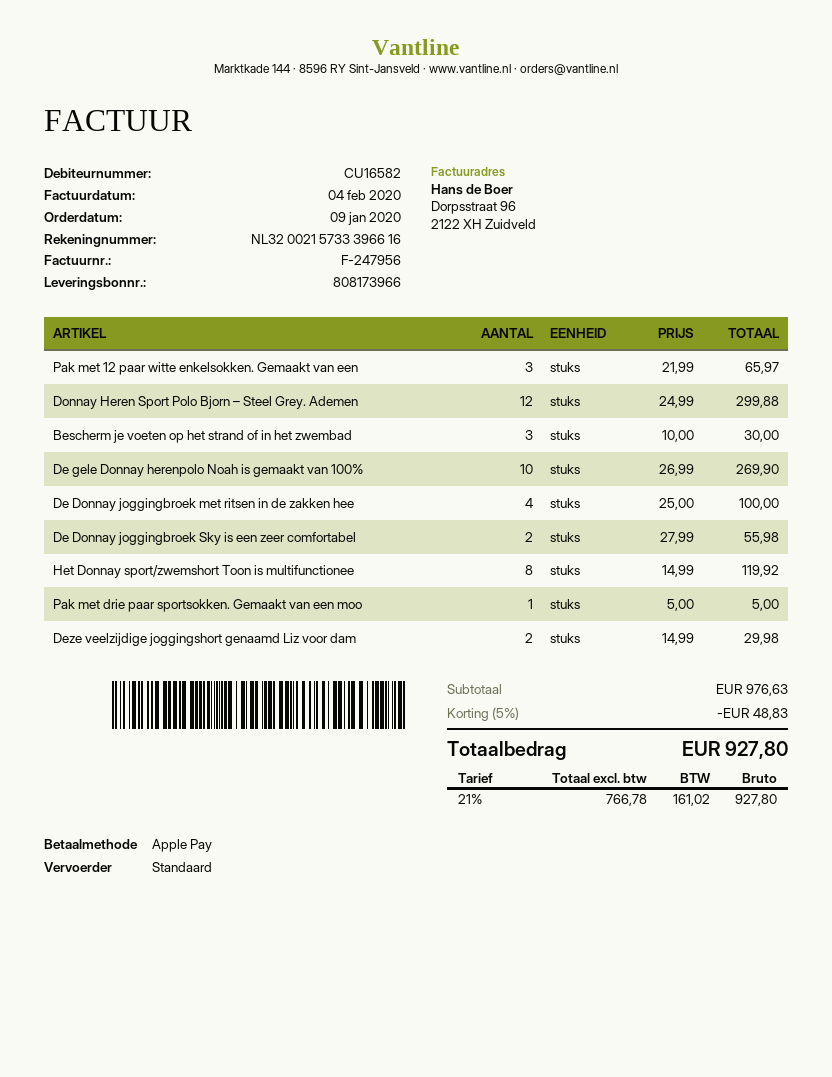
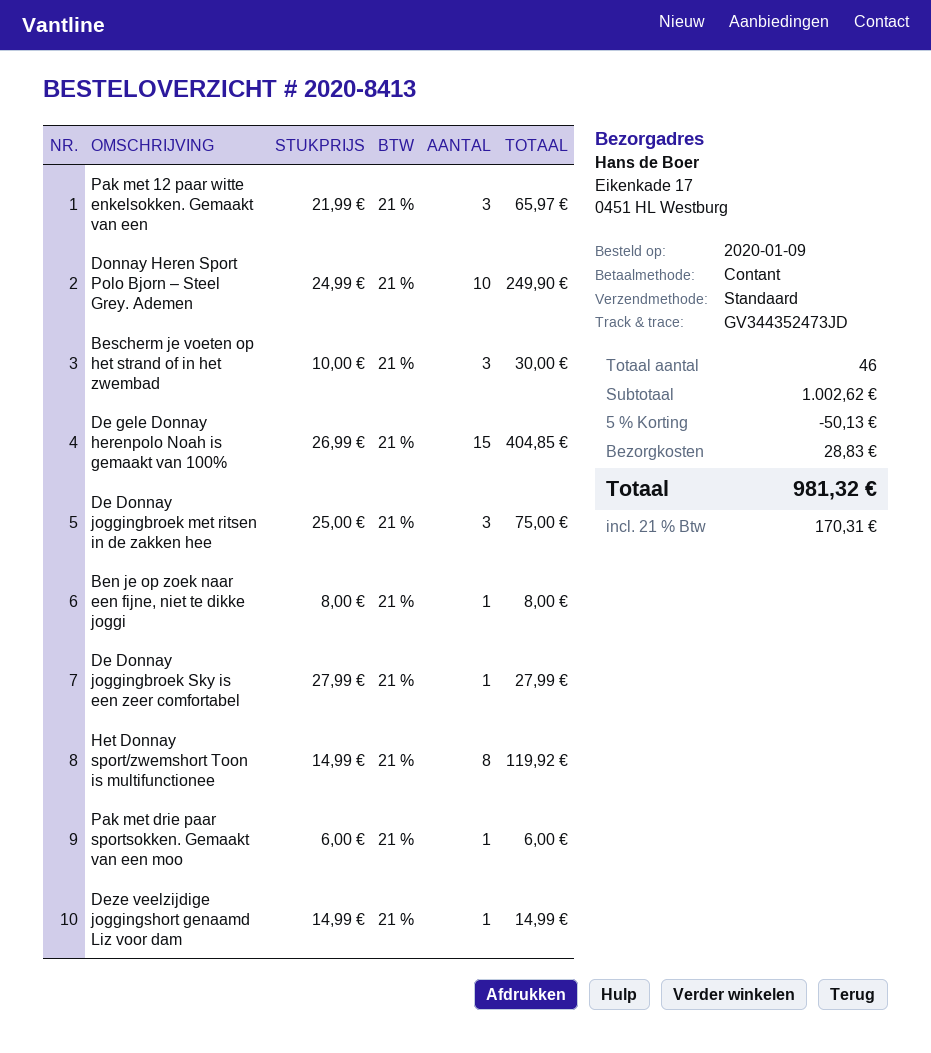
payment method: Apple Pay -> cash
Donnay Heren Sport Polo Bjorn – Steel Grey. Ademen: 12 x 24.99 = 299.88 -> 10 x 24.99 = 249.90
De gele Donnay herenpolo Noah is gemaakt van 100%: 10 x 26.99 = 269.90 -> 15 x 26.99 = 404.85
De Donnay joggingbroek met ritsen in de zakken hee: 4 x 25.00 = 100.00 -> 3 x 25.00 = 75.00
De Donnay joggingbroek Sky is een zeer comfortabel: 2 x 27.99 = 55.98 -> 1 x 27.99 = 27.99
Pak met drie paar sportsokken. Gemaakt van een moo: 1 x 5.00 = 5.00 -> 1 x 6.00 = 6.00
Deze veelzijdige joggingshort genaamd Liz voor dam: 2 x 14.99 = 29.98 -> 1 x 14.99 = 14.99
Ben je op zoek naar een fijne, niet te dikke joggi: none -> 1 x 8.00 = 8.00
subtotal: 976.63 -> 1002.62
discount: 5% = 48.83 -> 5% = 50.13
shipping: none -> 28.83
tax: 21% = 161.02 -> 21% = 170.31
total: 927.80 -> 981.32

